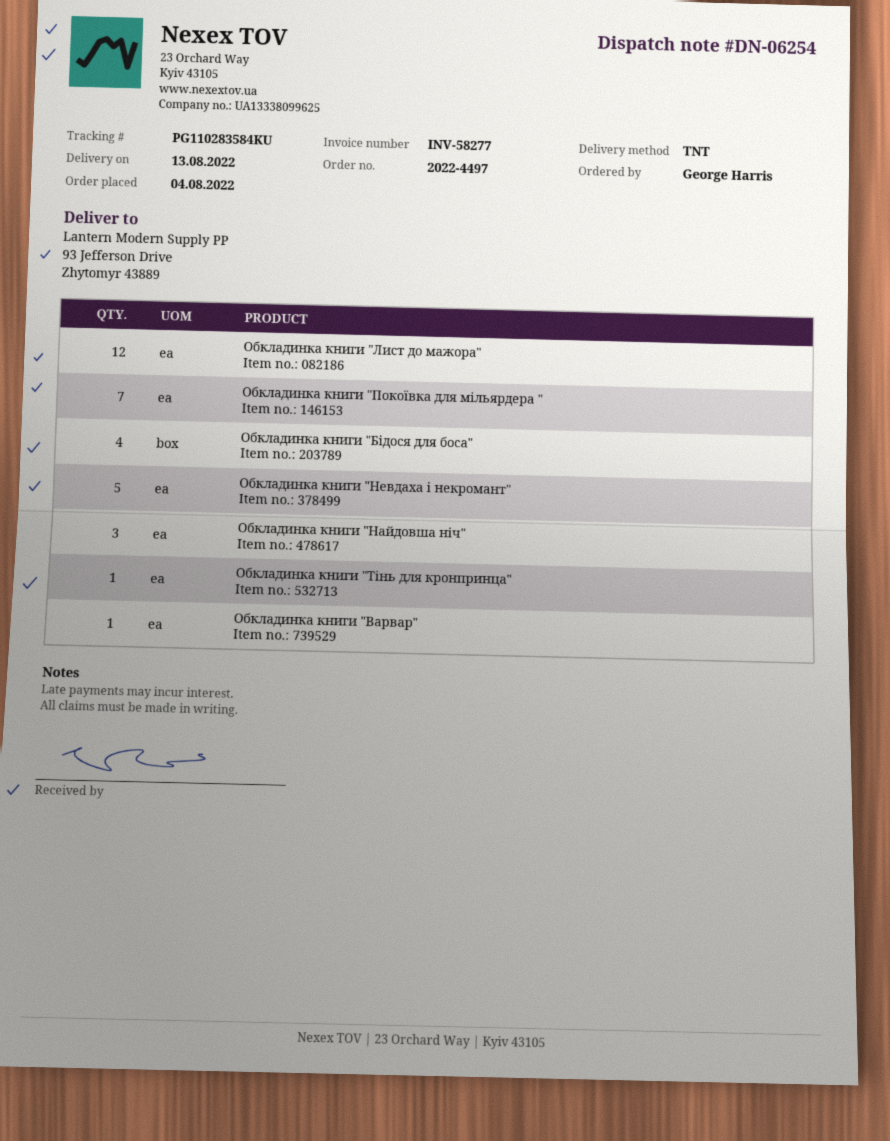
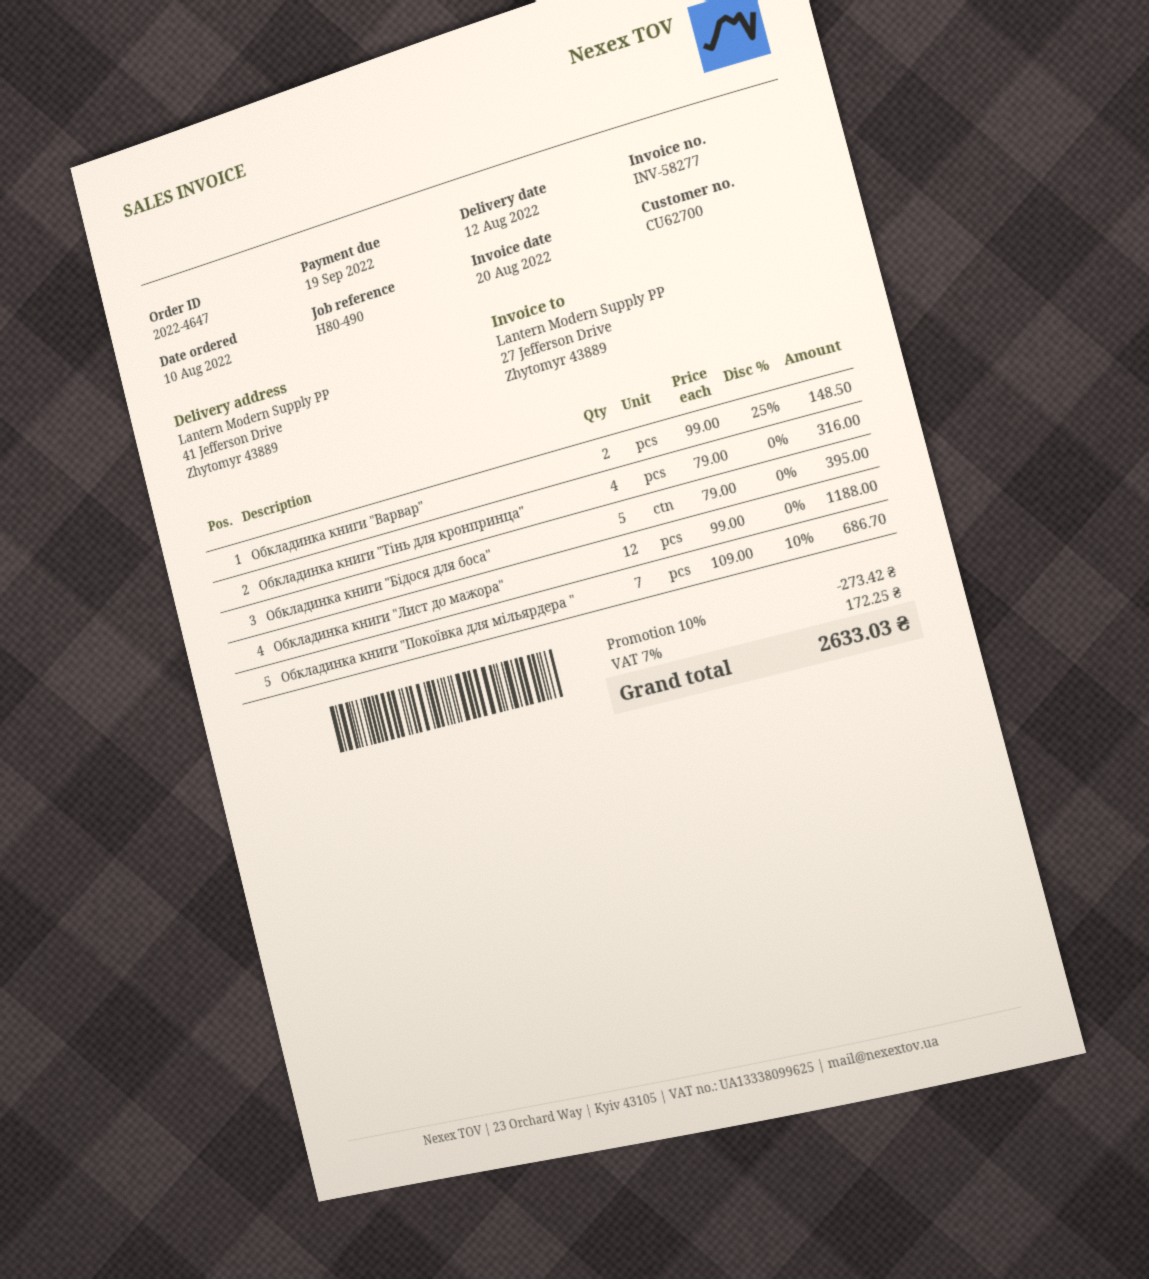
order number: 2022-4497 -> 2022-4647
order date: 2022-08-04 -> 2022-08-10
delivery date: 2022-08-13 -> 2022-08-12
ship to: 93 Jefferson Drive, Zhytomyr 43889 -> 41 Jefferson Drive, Zhytomyr 43889
Обкладинка книги "Бідося для боса": 4 -> 5
Обкладинка книги "Невдаха і некромант": 5 -> none
Обкладинка книги "Найдовша ніч": 3 -> none
Обкладинка книги "Тінь для кронпринца": 1 -> 4
Обкладинка книги "Варвар": 1 -> 2

